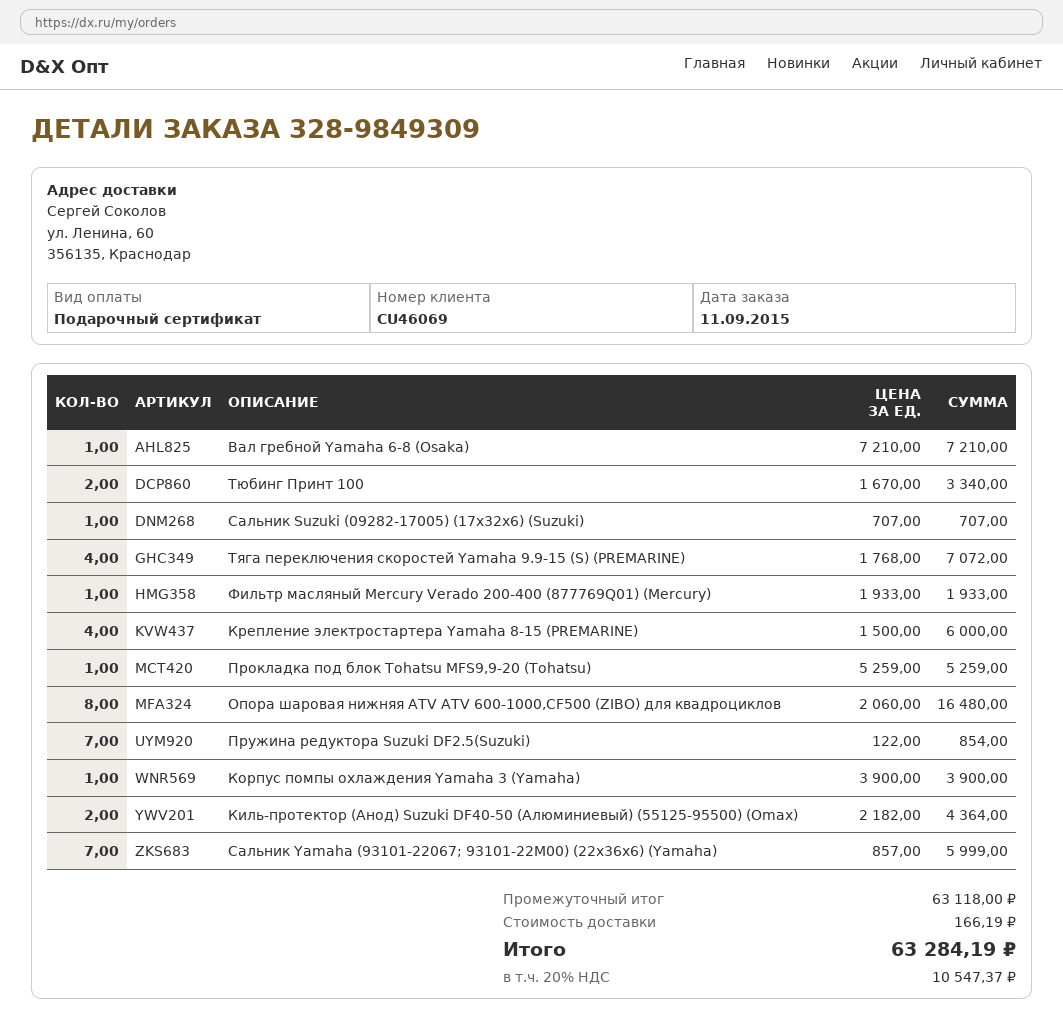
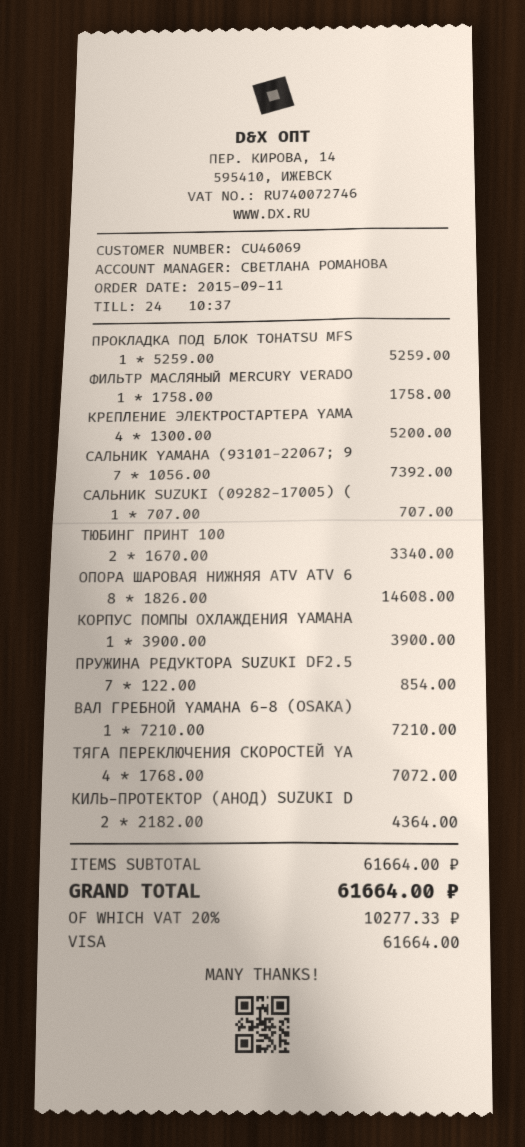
payment method: gift card -> Visa
Фильтр масляный Mercury Verado 200-400 (877769Q01) (Mercury): 1 x 1933.00 = 1933.00 -> 1 x 1758.00 = 1758.00
Крепление электростартера Yamaha 8-15 (PREMARINE): 4 x 1500.00 = 6000.00 -> 4 x 1300.00 = 5200.00
Опора шаровая нижняя ATV ATV 600-1000,CF500 (ZIBO) для квадроциклов: 8 x 2060.00 = 16480.00 -> 8 x 1826.00 = 14608.00
Сальник Yamaha (93101-22067; 93101-22M00) (22x36x6) (Yamaha): 7 x 857.00 = 5999.00 -> 7 x 1056.00 = 7392.00
subtotal: 63118.00 -> 61664.00
shipping: 166.19 -> none
tax: 20% = 10547.37 -> 20% = 10277.33
total: 63284.19 -> 61664.00

